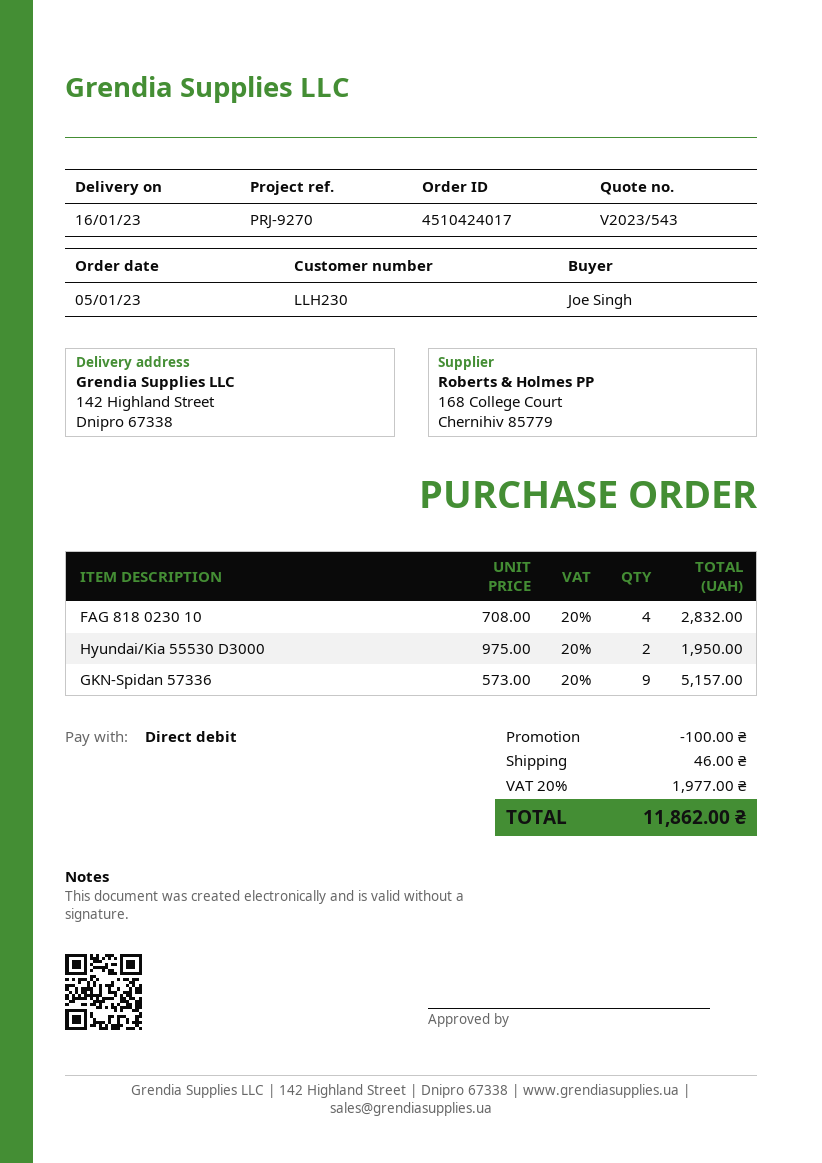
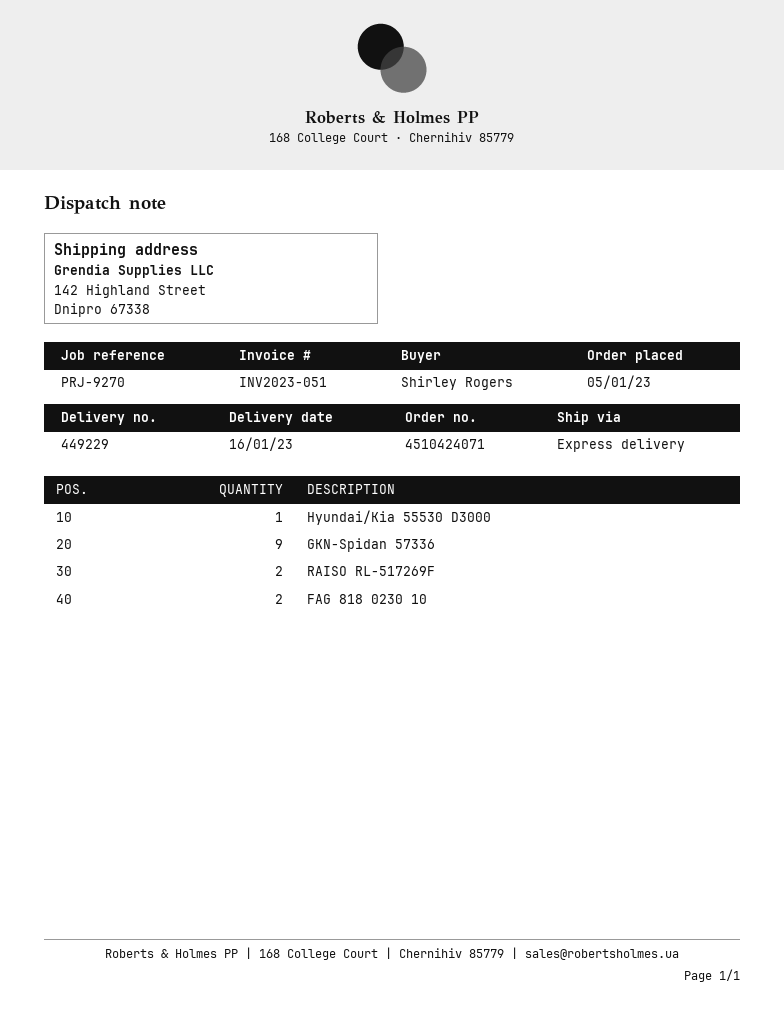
order number: 4510424017 -> 4510424071
ordered by: Joe Singh -> Shirley Rogers
FAG 818 0230 10: 4 -> 2
Hyundai/Kia 55530 D3000: 2 -> 1
RAISO RL-517269F: none -> 2

